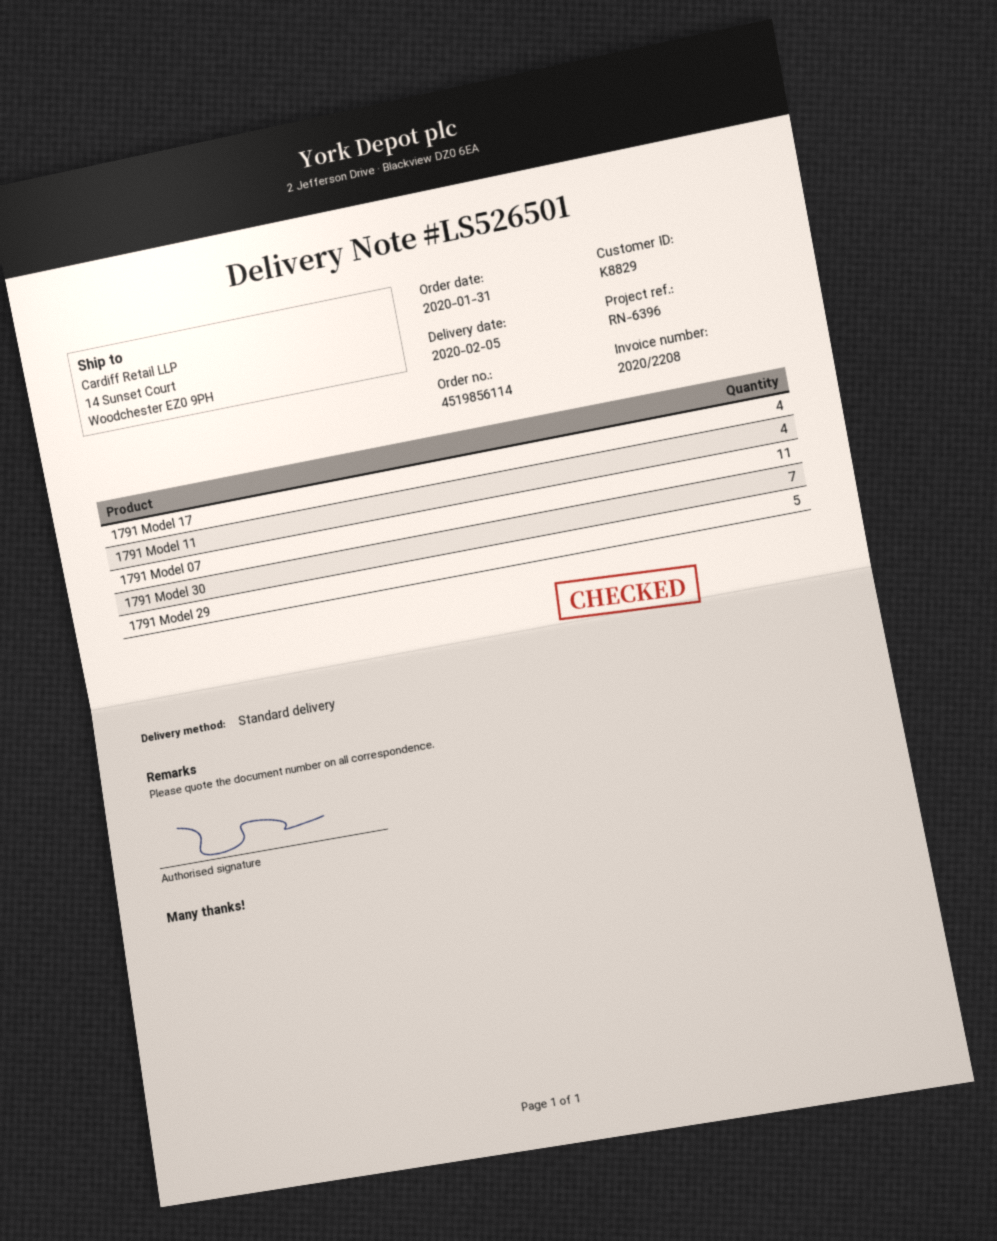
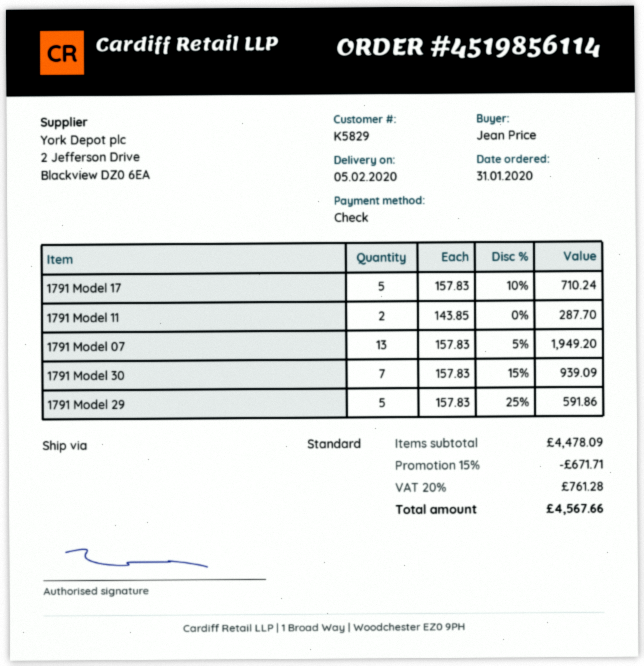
customer number: K8829 -> K5829
1791 Model 17: 4 -> 5
1791 Model 11: 4 -> 2
1791 Model 07: 11 -> 13

